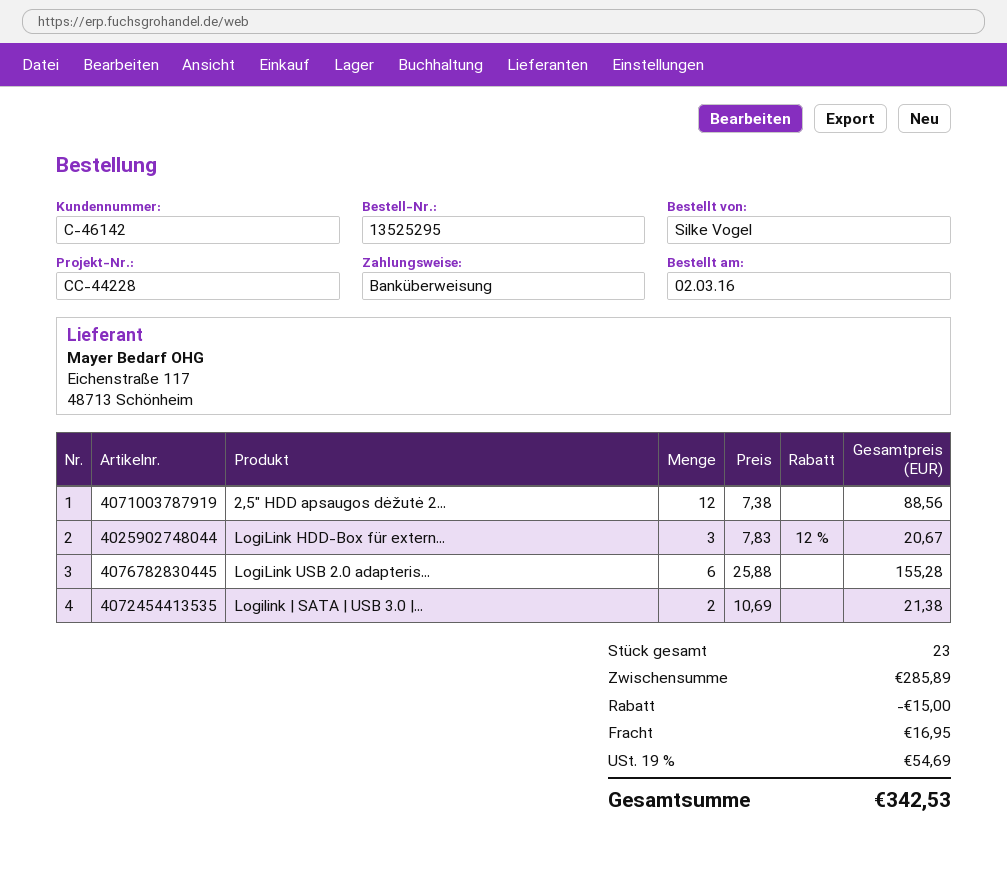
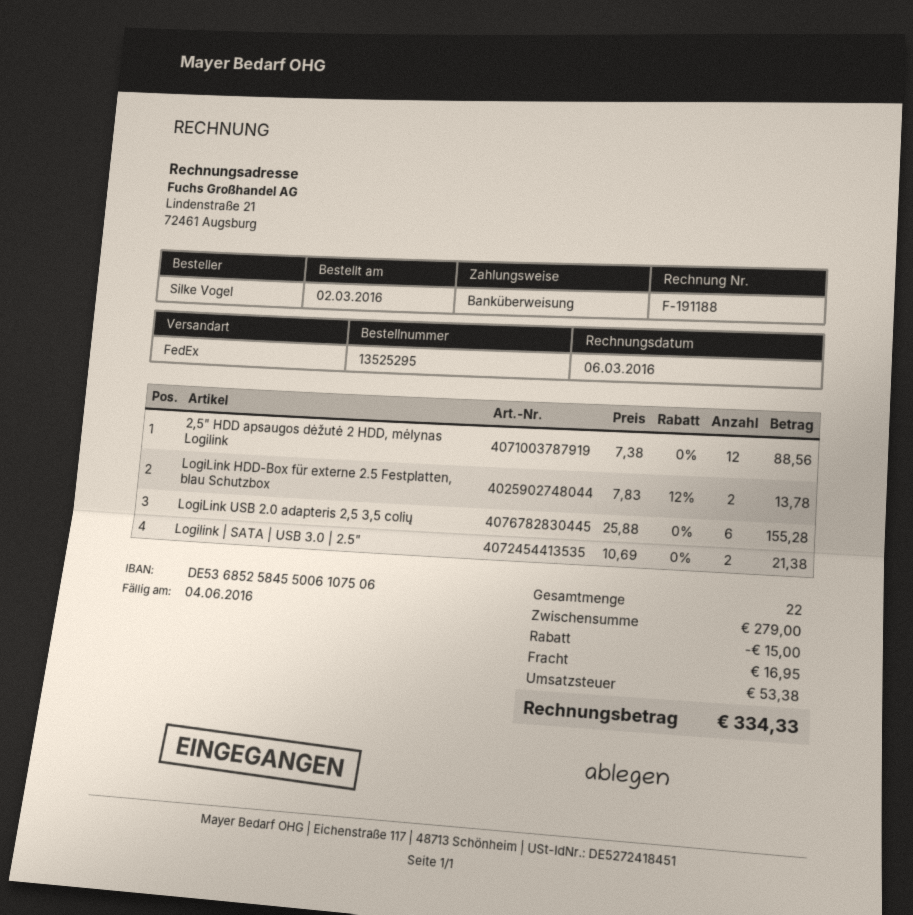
LogiLink HDD-Box für extern...: 3 x 7.83 - 12% = 20.67 -> 2 x 7.83 - 12% = 13.78
total quantity: 23 -> 22
subtotal: 285.89 -> 279.00
tax: 54.69 -> 53.38
total: 342.53 -> 334.33

